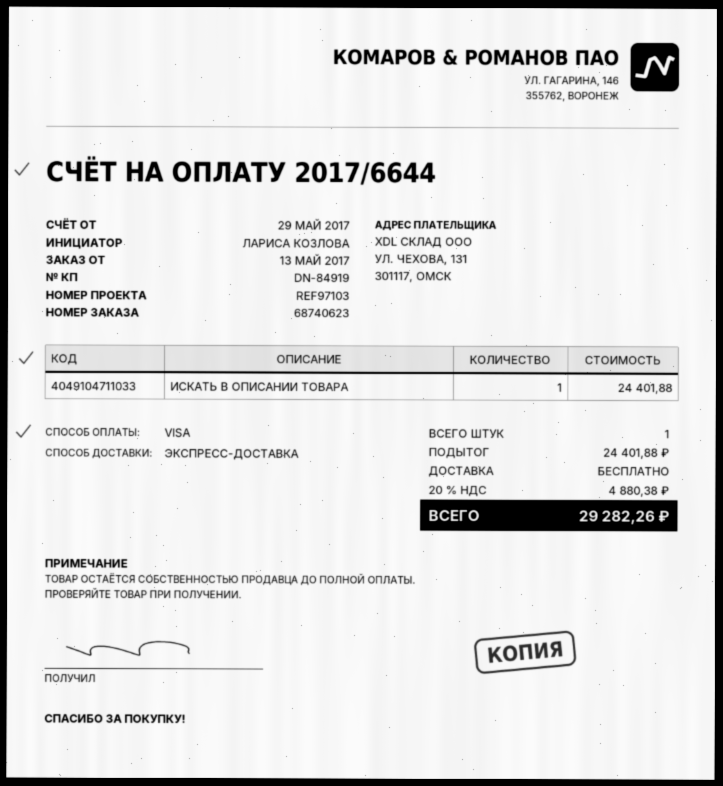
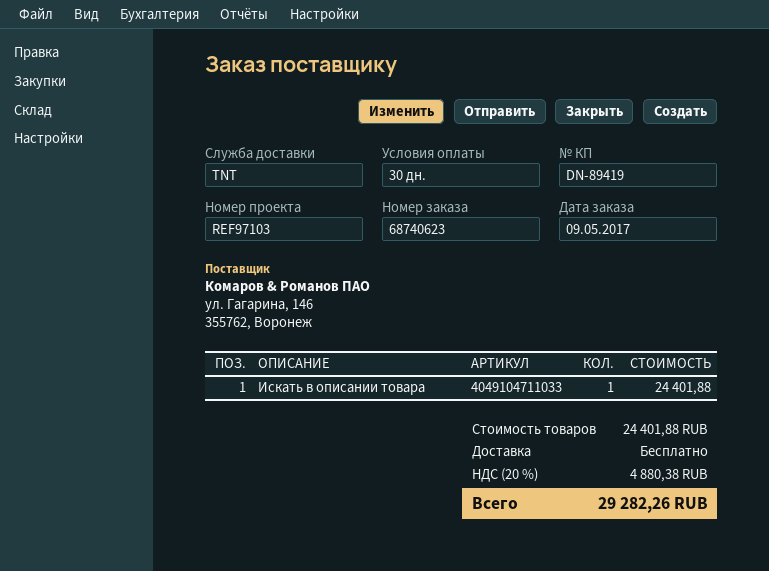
quote number: DN-84919 -> DN-89419
order date: 2017-05-13 -> 2017-05-09
shipping method: express -> TNT

